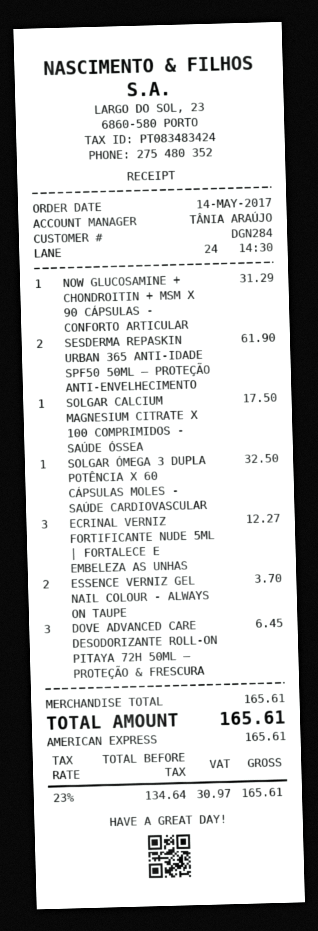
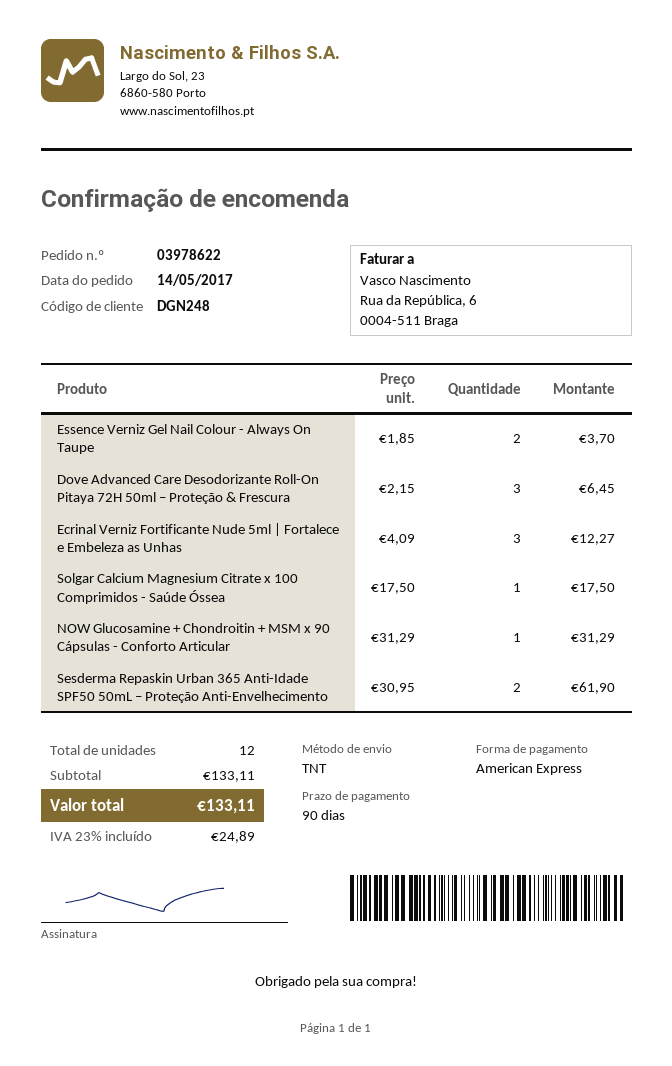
customer number: DGN284 -> DGN248
SOLGAR ÓMEGA 3 DUPLA POTÊNCIA X 60 CÁPSULAS MOLES - SAÚDE CARDIOVASCULAR: 1 for 32.50 -> none
subtotal: 165.61 -> 133.11
tax: 23% = 30.97 -> 23% = 24.89
total: 165.61 -> 133.11

